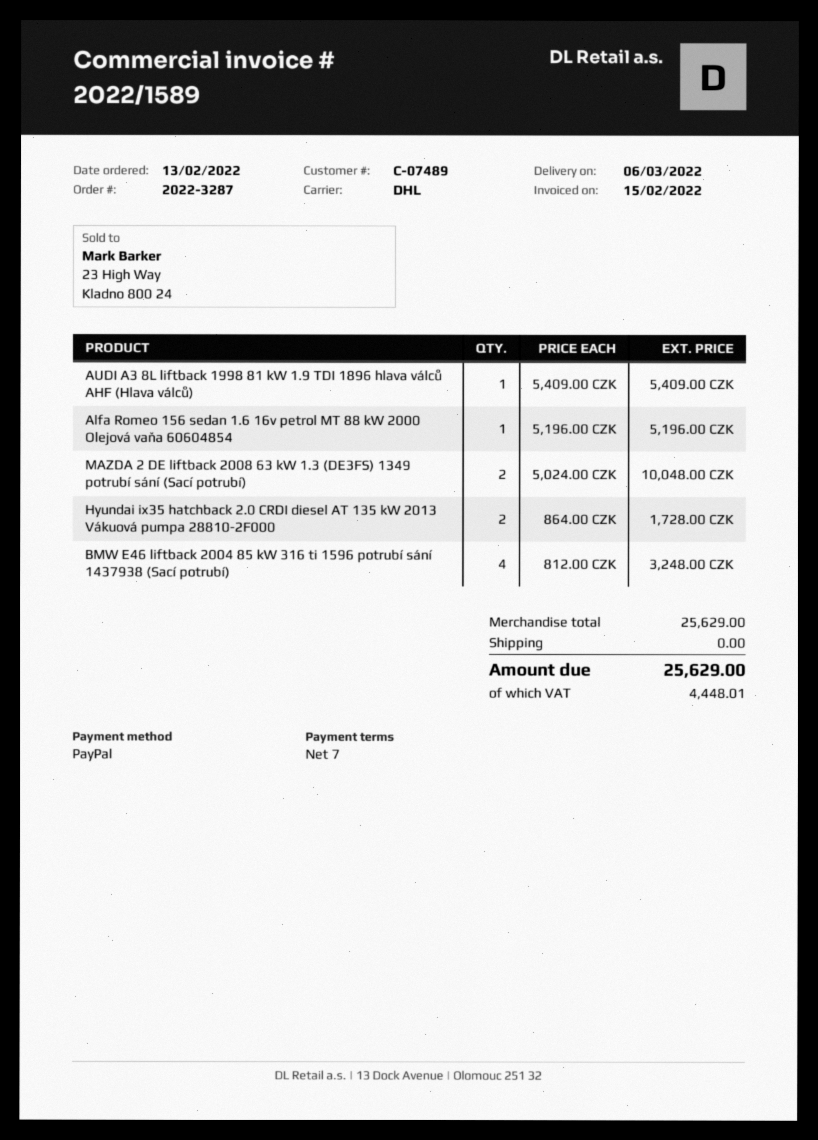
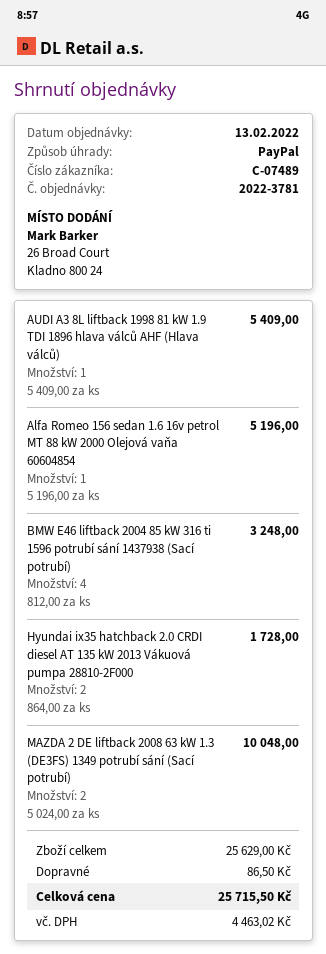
order number: 2022-3287 -> 2022-3781
shipping: 0.00 -> 86.50
tax: 4448.01 -> 4463.02
total: 25629.00 -> 25715.50

